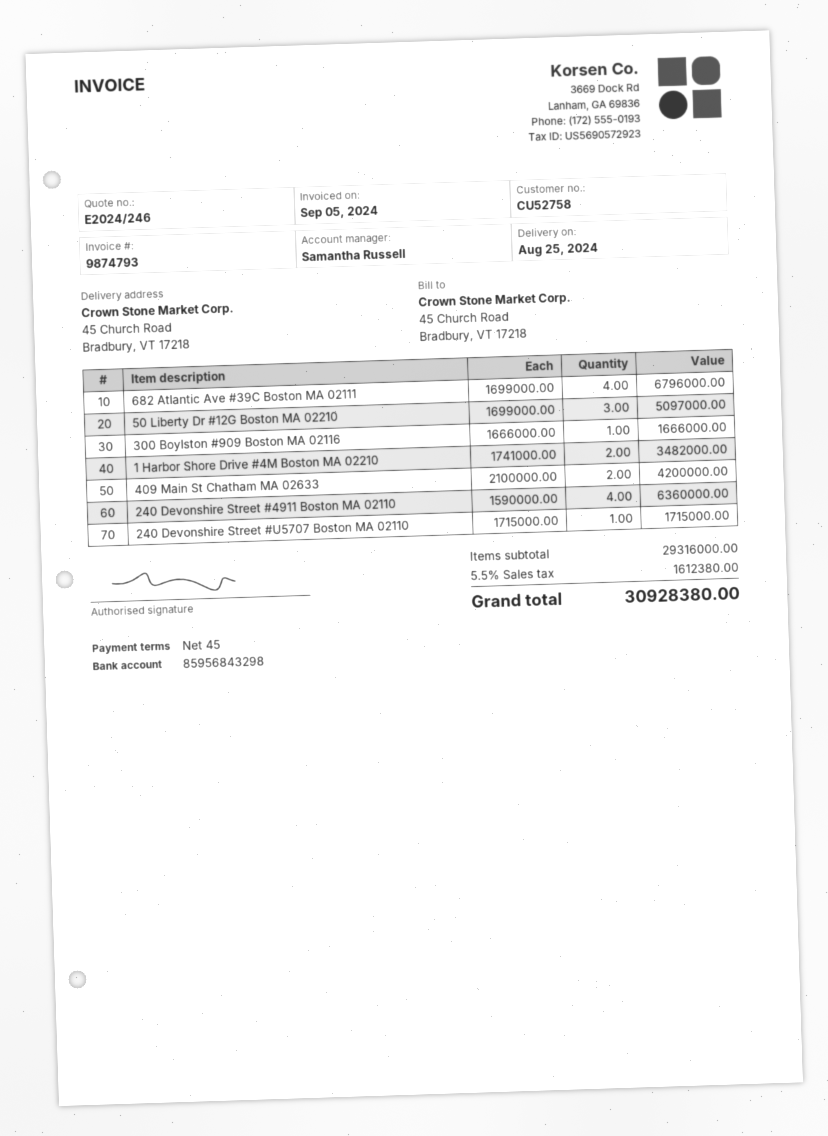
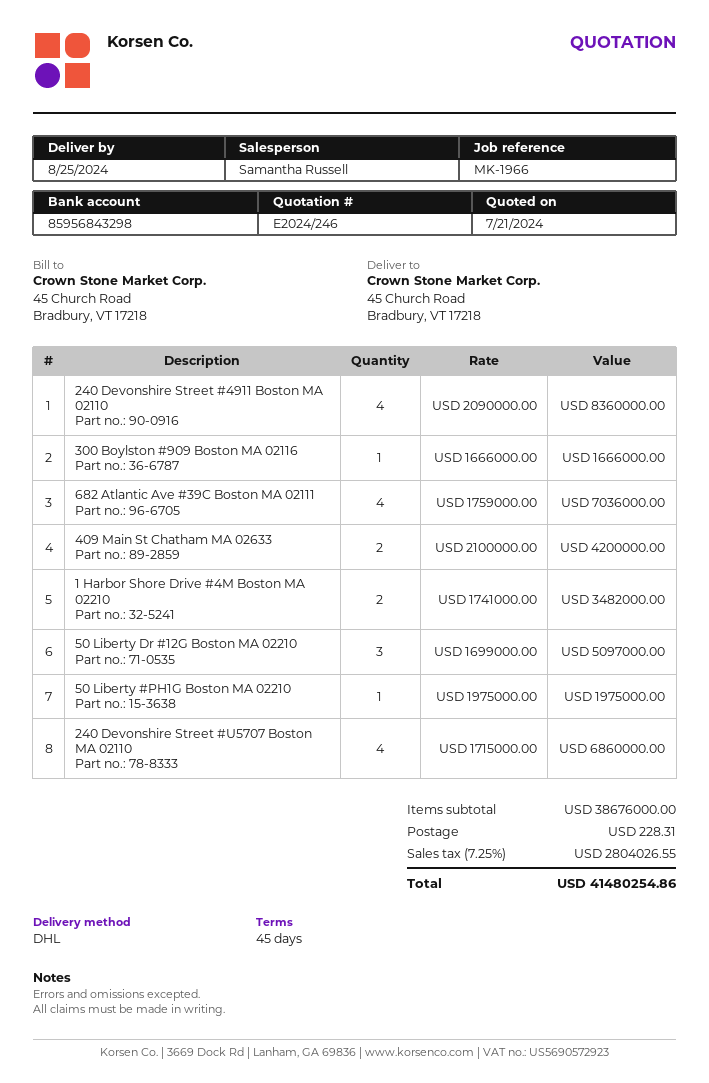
682 Atlantic Ave #39C Boston MA 02111: 4 x 1699000.00 = 6796000.00 -> 4 x 1759000.00 = 7036000.00
240 Devonshire Street #4911 Boston MA 02110: 4 x 1590000.00 = 6360000.00 -> 4 x 2090000.00 = 8360000.00
240 Devonshire Street #U5707 Boston MA 02110: 1 x 1715000.00 = 1715000.00 -> 4 x 1715000.00 = 6860000.00
50 Liberty #PH1G Boston MA 02210: none -> 1 x 1975000.00 = 1975000.00
subtotal: 29316000.00 -> 38676000.00
shipping: none -> 228.31
tax: 5.5% = 1612380.00 -> 7.25% = 2804026.55
total: 30928380.00 -> 41480254.86

